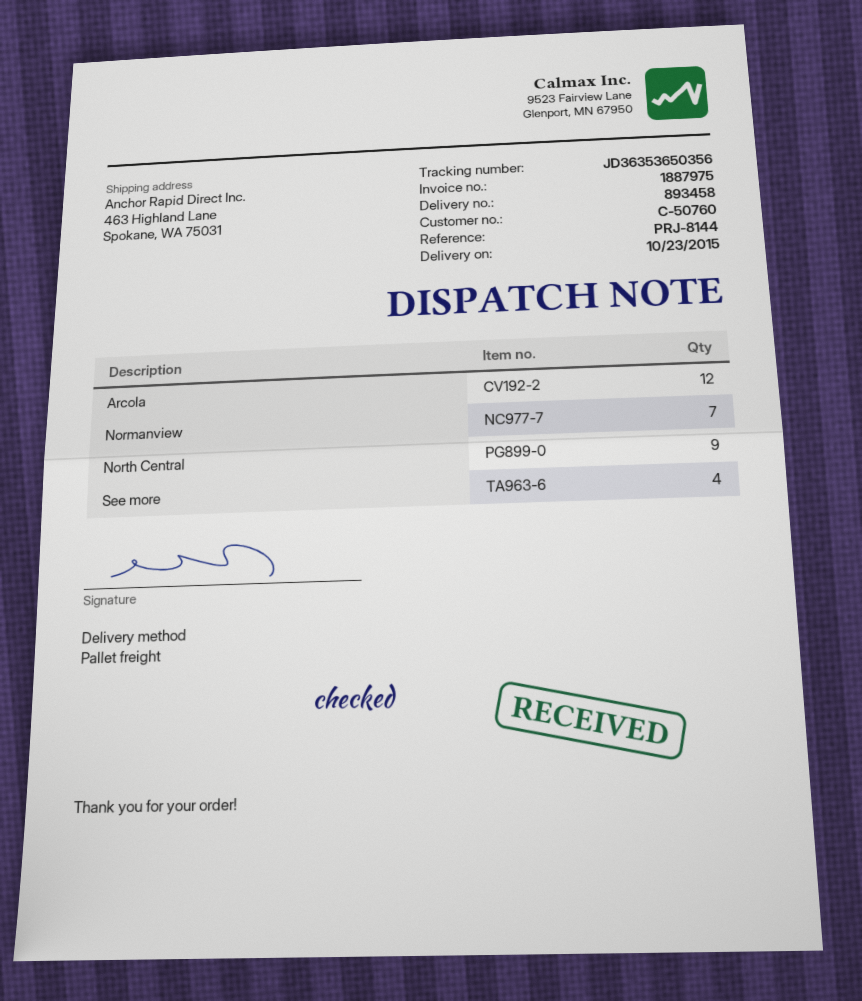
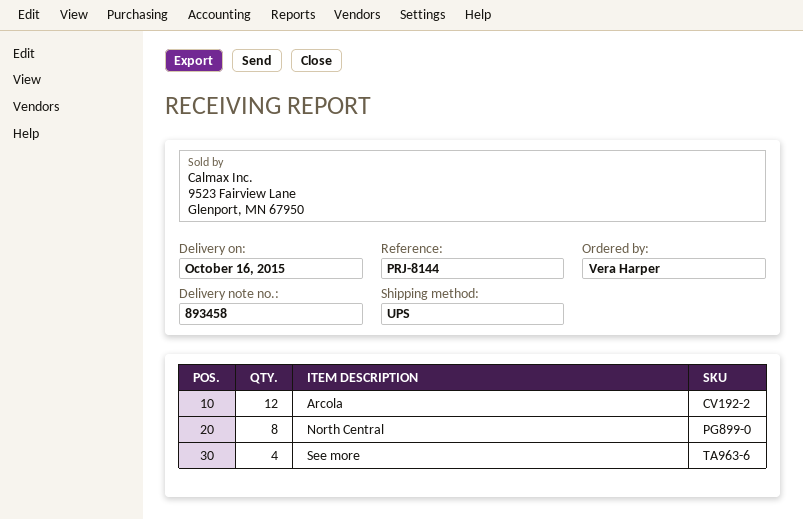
delivery date: 2015-10-23 -> 2015-10-16
shipping method: pallet freight -> UPS
Normanview: 7 -> none
North Central: 9 -> 8

